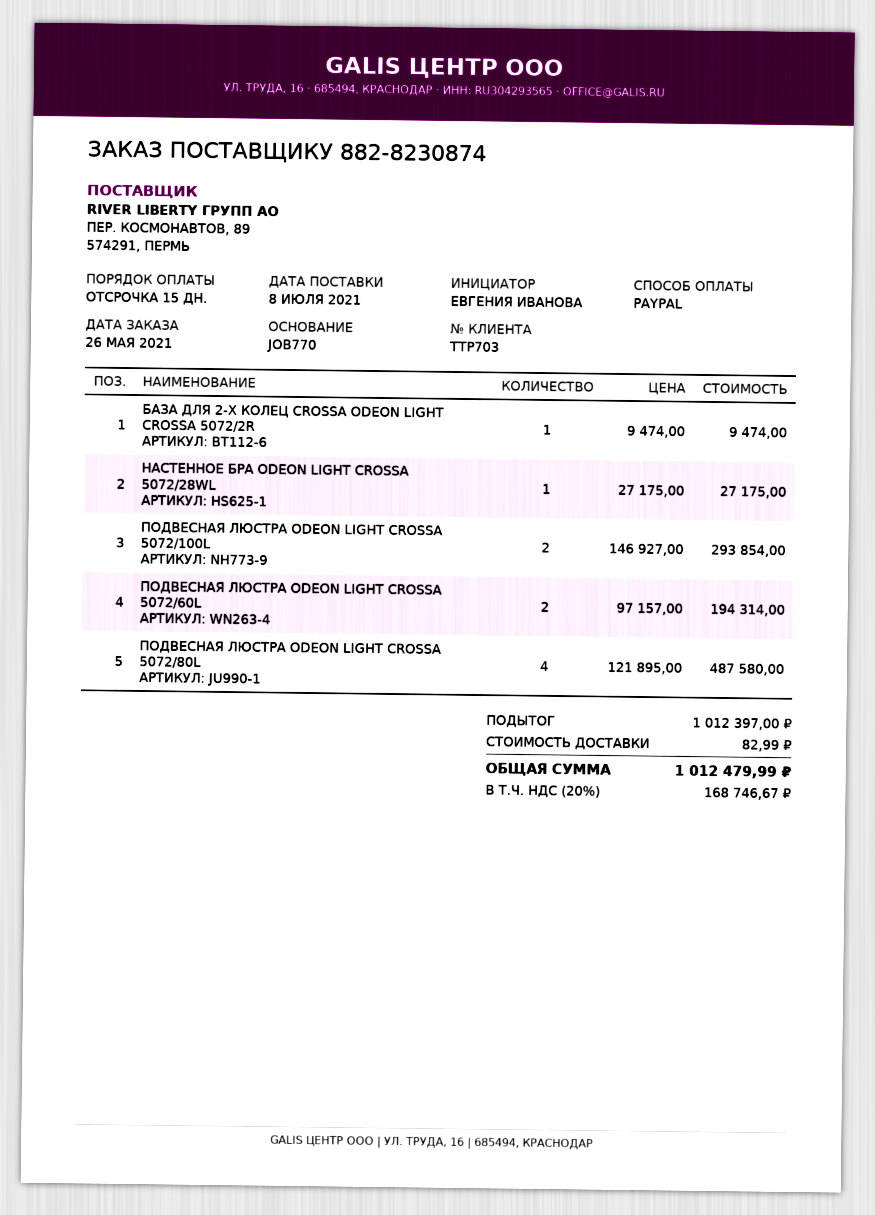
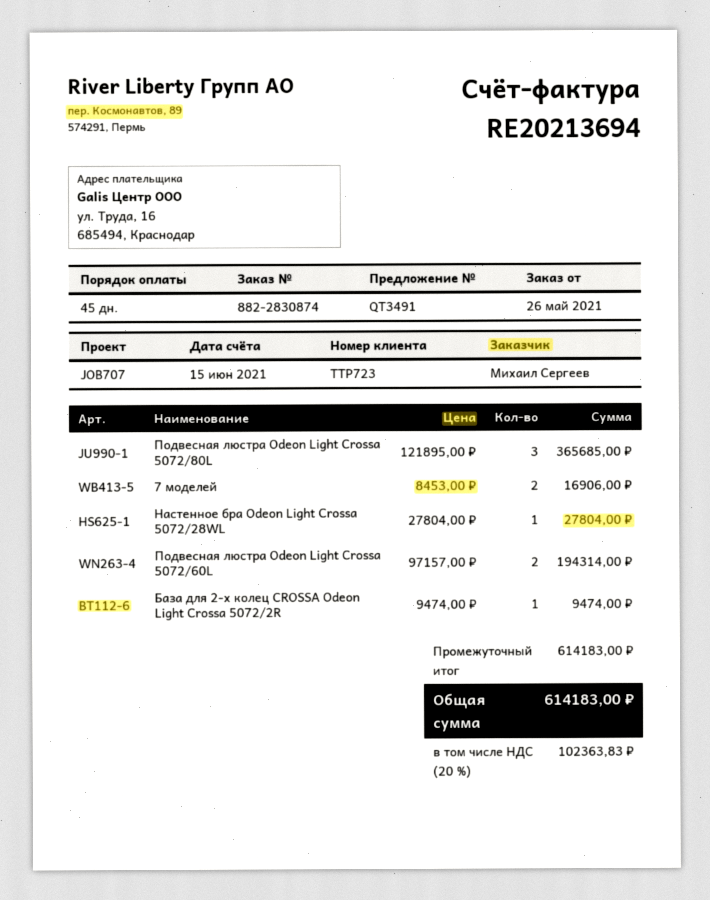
order number: 882-8230874 -> 882-2830874
payment terms: 15 days -> 45 days
customer number: TTP703 -> TTP723
reference: JOB770 -> JOB707
ordered by: ЕВГЕНИЯ ИВАНОВА -> Михаил Сергеев
НАСТЕННОЕ БРА ODEON LIGHT CROSSA 5072/28WL: 1 x 27175.00 = 27175.00 -> 1 x 27804.00 = 27804.00
ПОДВЕСНАЯ ЛЮСТРА ODEON LIGHT CROSSA 5072/100L: 2 x 146927.00 = 293854.00 -> none
ПОДВЕСНАЯ ЛЮСТРА ODEON LIGHT CROSSA 5072/80L: 4 x 121895.00 = 487580.00 -> 3 x 121895.00 = 365685.00
7 моделей: none -> 2 x 8453.00 = 16906.00
subtotal: 1012397.00 -> 614183.00
shipping: 82.99 -> none
tax: 20% = 168746.67 -> 20% = 102363.83
total: 1012479.99 -> 614183.00

